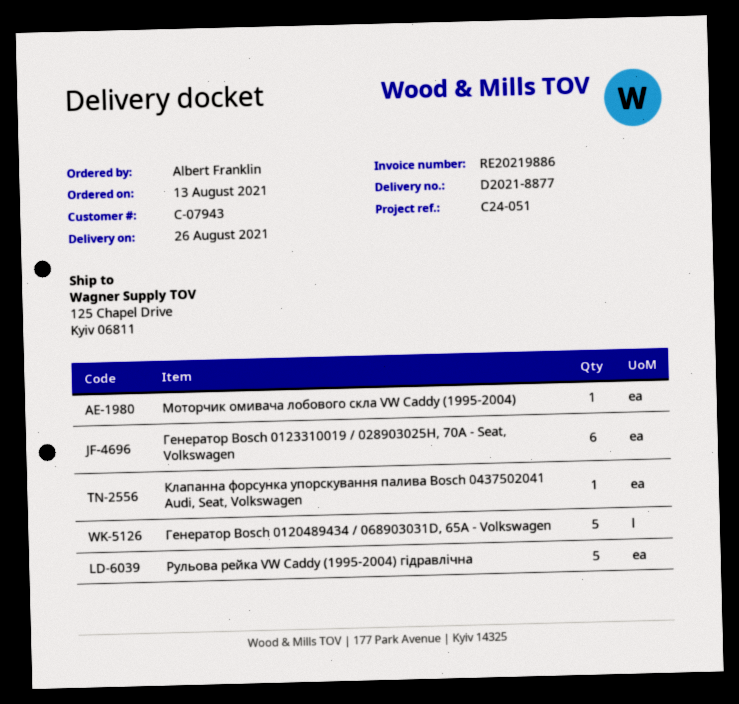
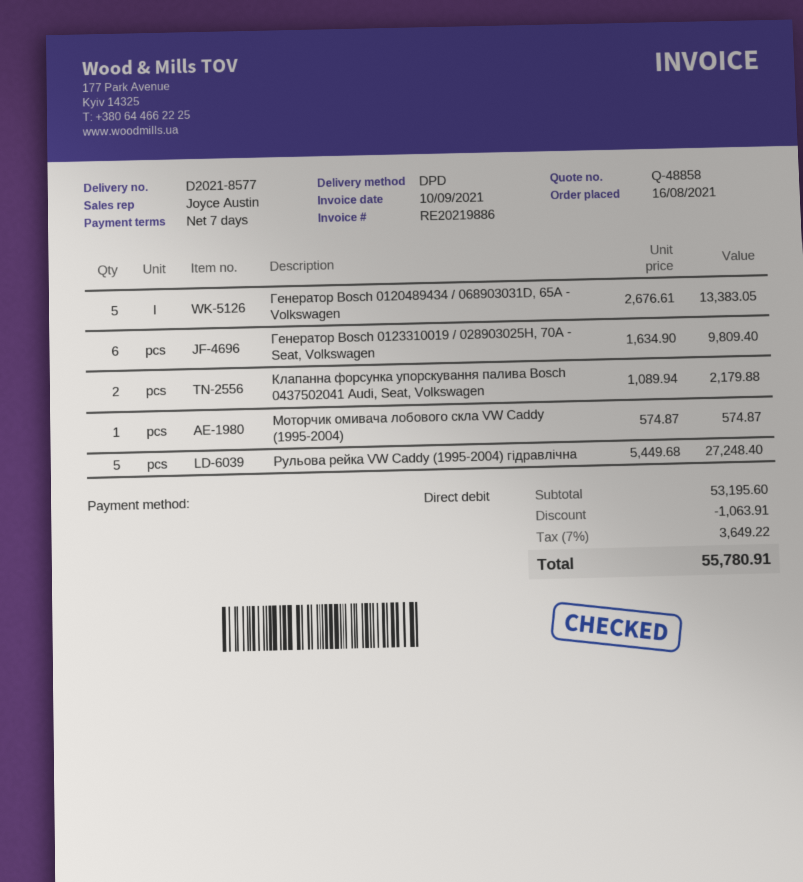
order date: 2021-08-13 -> 2021-08-16
delivery note number: D2021-8877 -> D2021-8577
Клапанна форсунка упорскування палива Bosch 0437502041 Audi, Seat, Volkswagen: 1 -> 2

